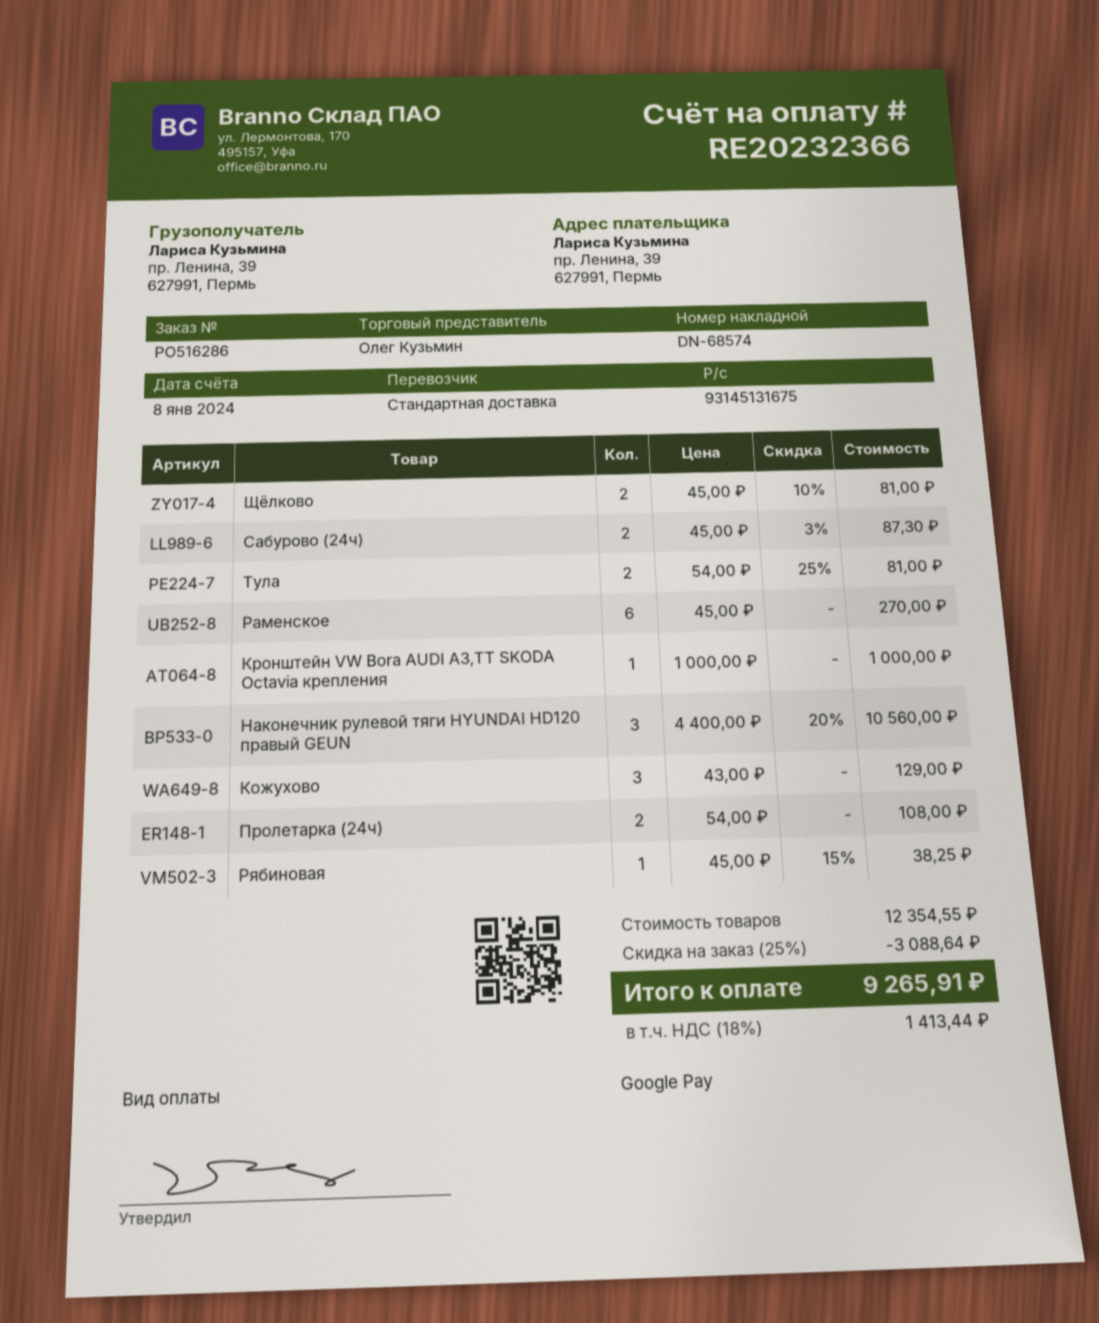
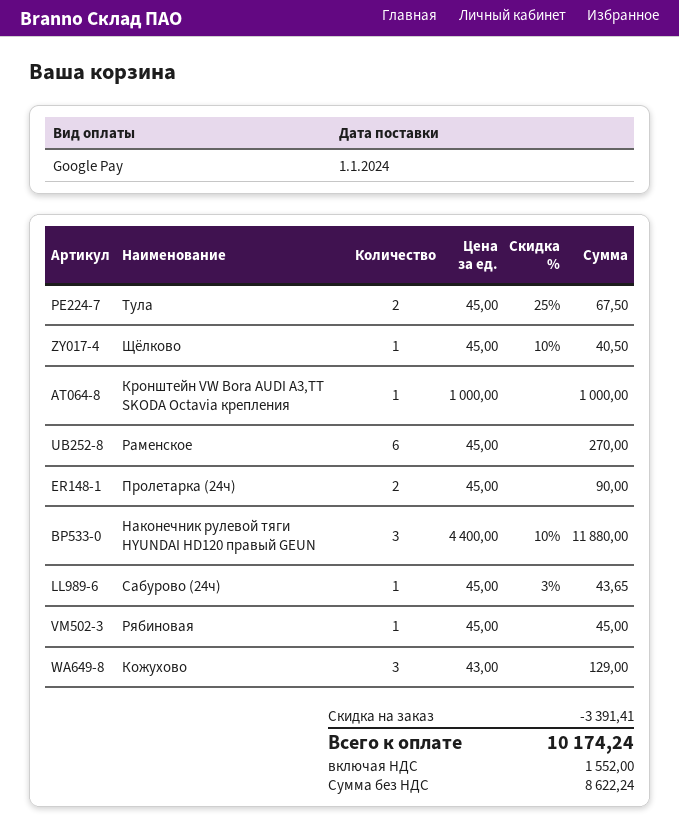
Щёлково: 2 x 45.00 - 10% = 81.00 -> 1 x 45.00 - 10% = 40.50
Сабурово (24ч): 2 x 45.00 - 3% = 87.30 -> 1 x 45.00 - 3% = 43.65
Тула: 2 x 54.00 - 25% = 81.00 -> 2 x 45.00 - 25% = 67.50
Наконечник рулевой тяги HYUNDAI HD120 правый GEUN: 3 x 4400.00 - 20% = 10560.00 -> 3 x 4400.00 - 10% = 11880.00
Пролетарка (24ч): 2 x 54.00 = 108.00 -> 2 x 45.00 = 90.00
Рябиновая: 1 x 45.00 - 15% = 38.25 -> 1 x 45.00 = 45.00
discount: 3088.64 -> 3391.41
tax: 1413.44 -> 1552.00
total: 9265.91 -> 10174.24

